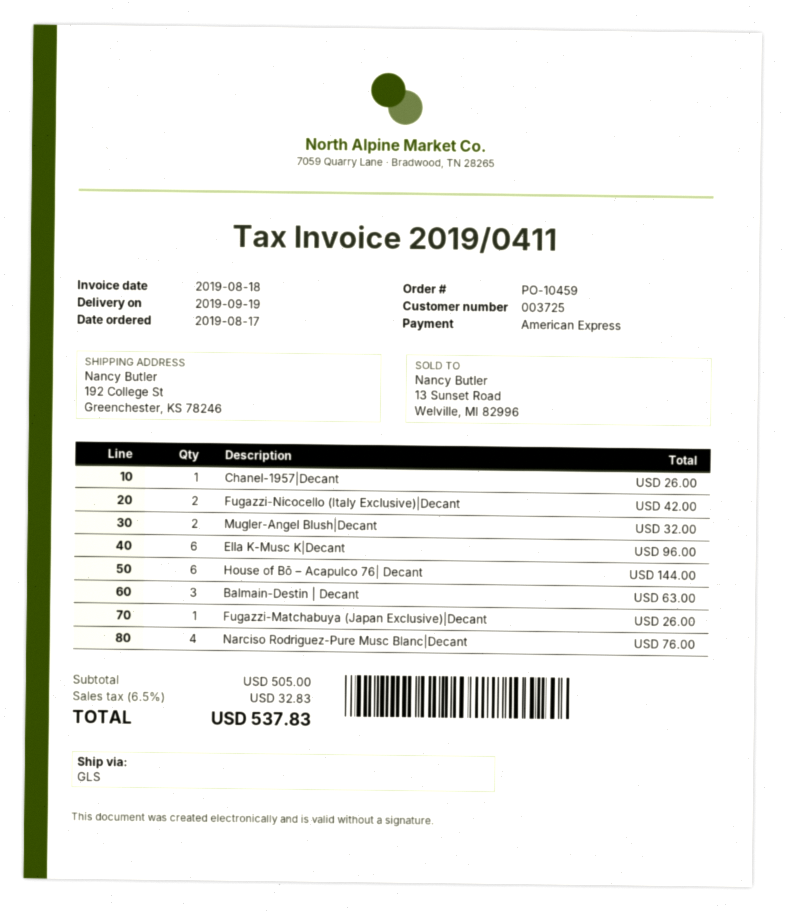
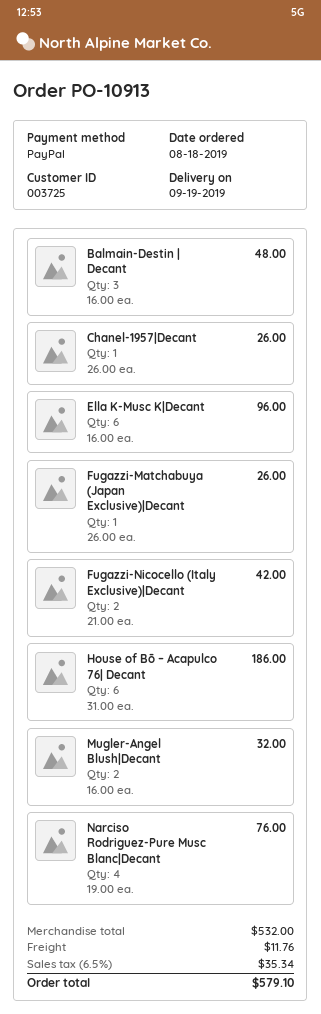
order number: PO-10459 -> PO-10913
order date: 2019-08-17 -> 2019-08-18
payment method: American Express -> PayPal
House of Bō – Acapulco 76| Decant: 6 for 144.00 -> 6 for 186.00
Balmain-Destin | Decant: 3 for 63.00 -> 3 for 48.00
subtotal: 505.00 -> 532.00
shipping: none -> 11.76
tax: 6.5% = 32.83 -> 6.5% = 35.34
total: 537.83 -> 579.10

